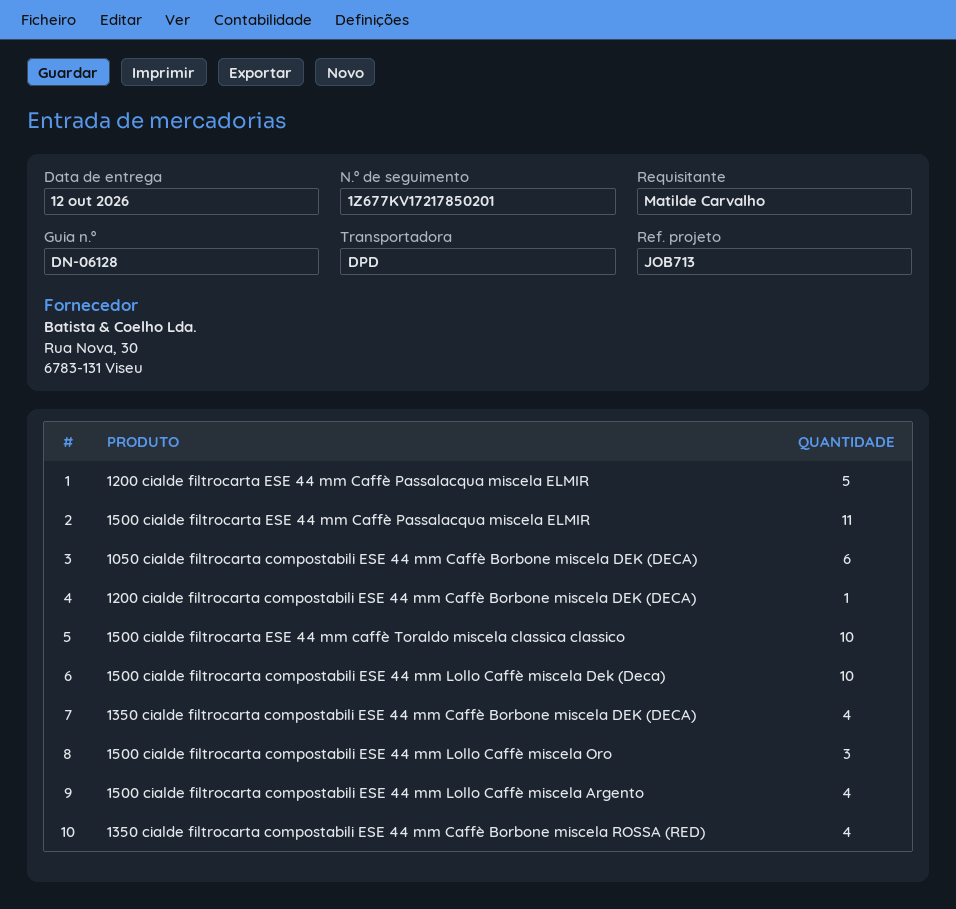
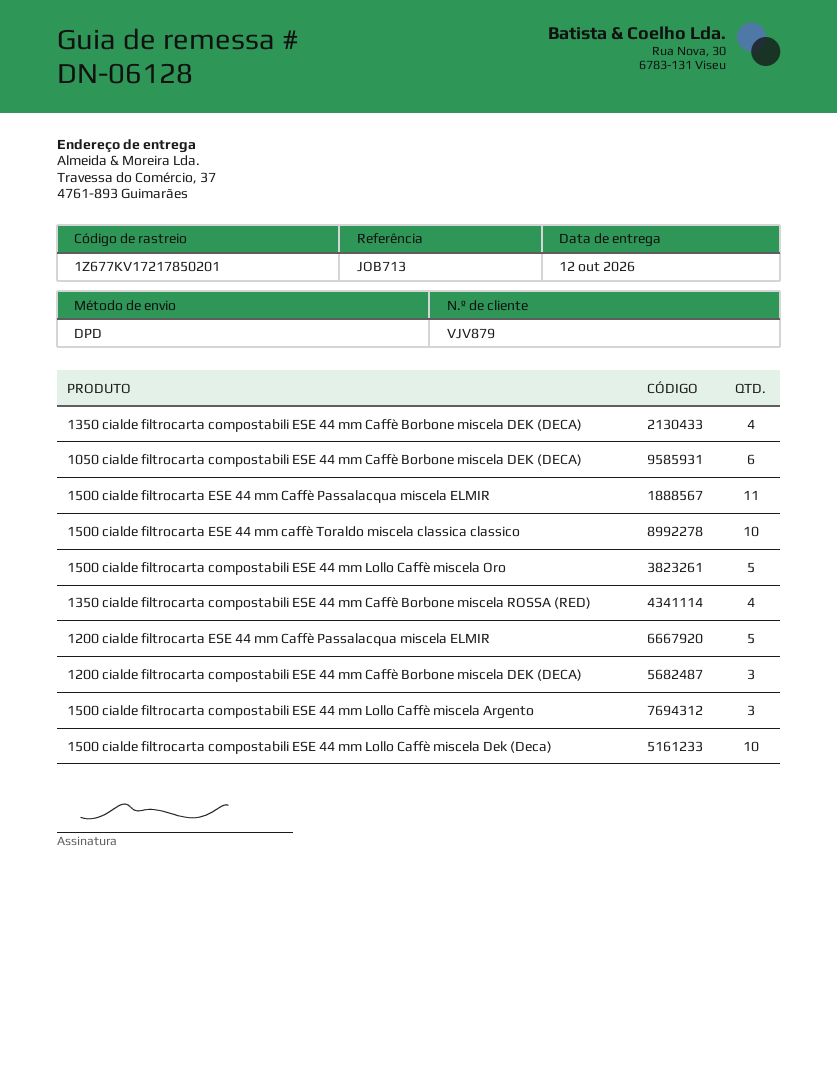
1200 cialde filtrocarta compostabili ESE 44 mm Caffè Borbone miscela DEK (DECA): 1 -> 3
1500 cialde filtrocarta compostabili ESE 44 mm Lollo Caffè miscela Oro: 3 -> 5
1500 cialde filtrocarta compostabili ESE 44 mm Lollo Caffè miscela Argento: 4 -> 3

